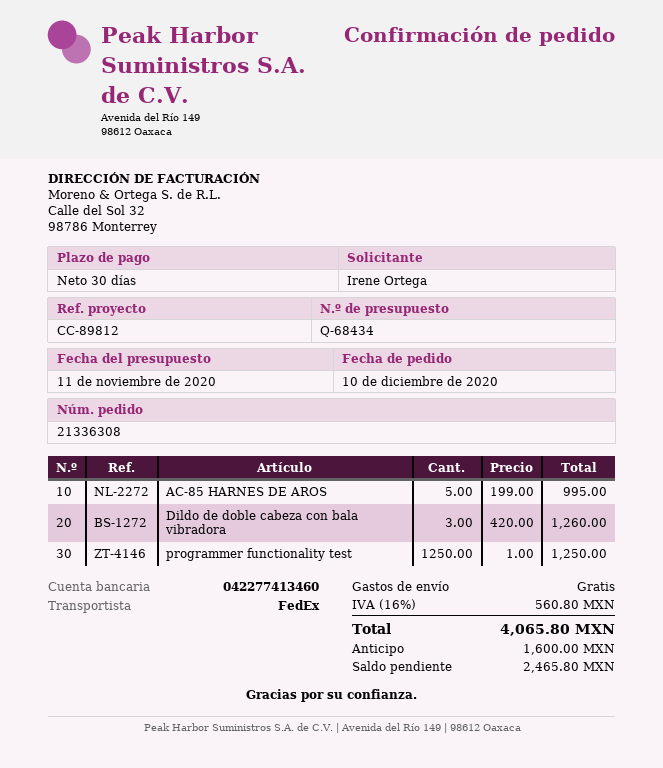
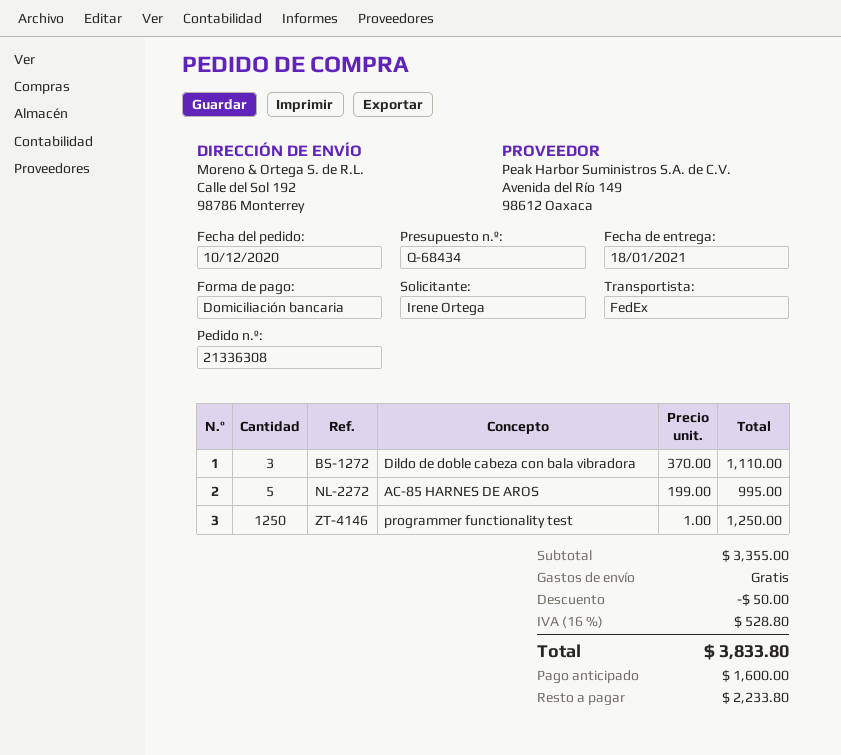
Dildo de doble cabeza con bala vibradora: 3 x 420.00 = 1260.00 -> 3 x 370.00 = 1110.00
discount: none -> 50.00
tax: 16% = 560.80 -> 16% = 528.80
total: 4065.80 -> 3833.80
balance: 2465.80 -> 2233.80

